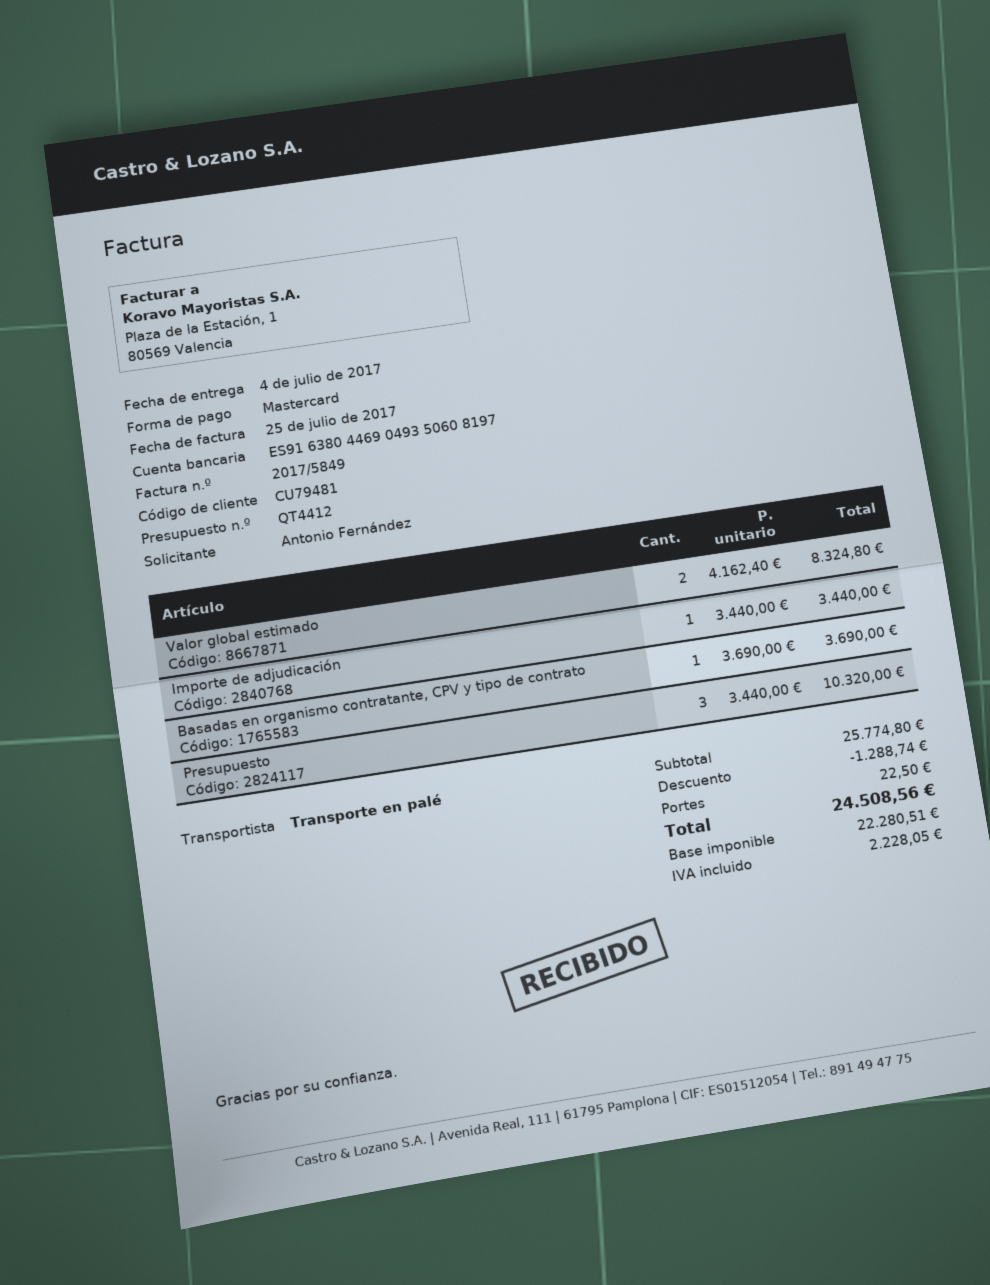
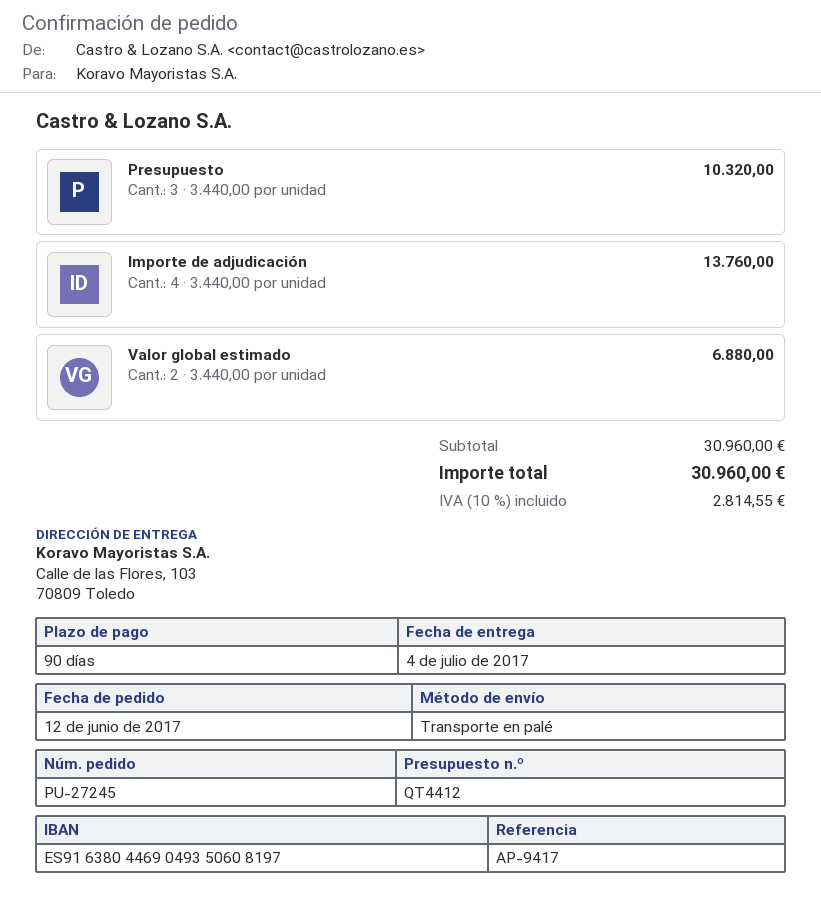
Valor global estimado: 2 x 4162.40 = 8324.80 -> 2 x 3440.00 = 6880.00
Importe de adjudicación: 1 x 3440.00 = 3440.00 -> 4 x 3440.00 = 13760.00
Basadas en organismo contratante, CPV y tipo de contrato: 1 x 3690.00 = 3690.00 -> none
subtotal: 25774.80 -> 30960.00
discount: 1288.74 -> none
shipping: 22.50 -> none
tax: 2228.05 -> 2814.55
total: 24508.56 -> 30960.00

